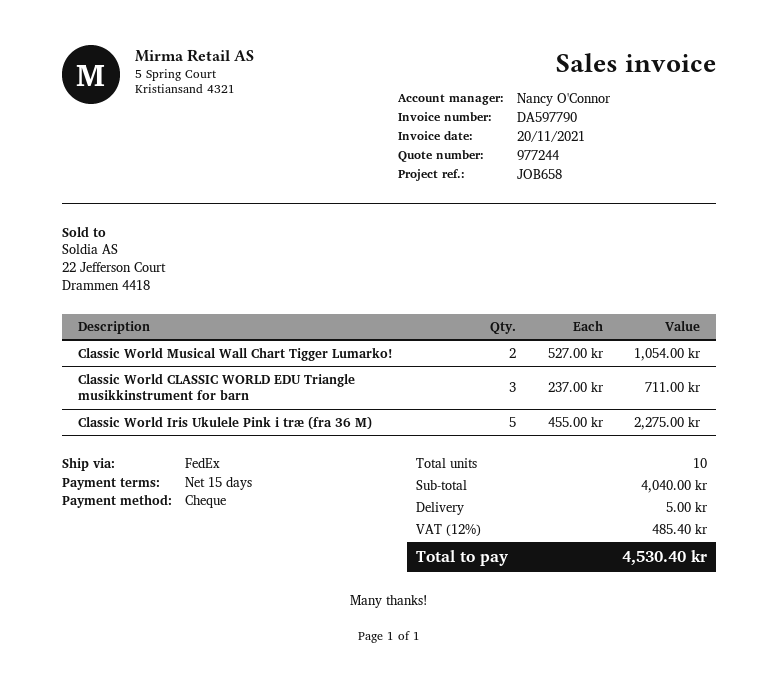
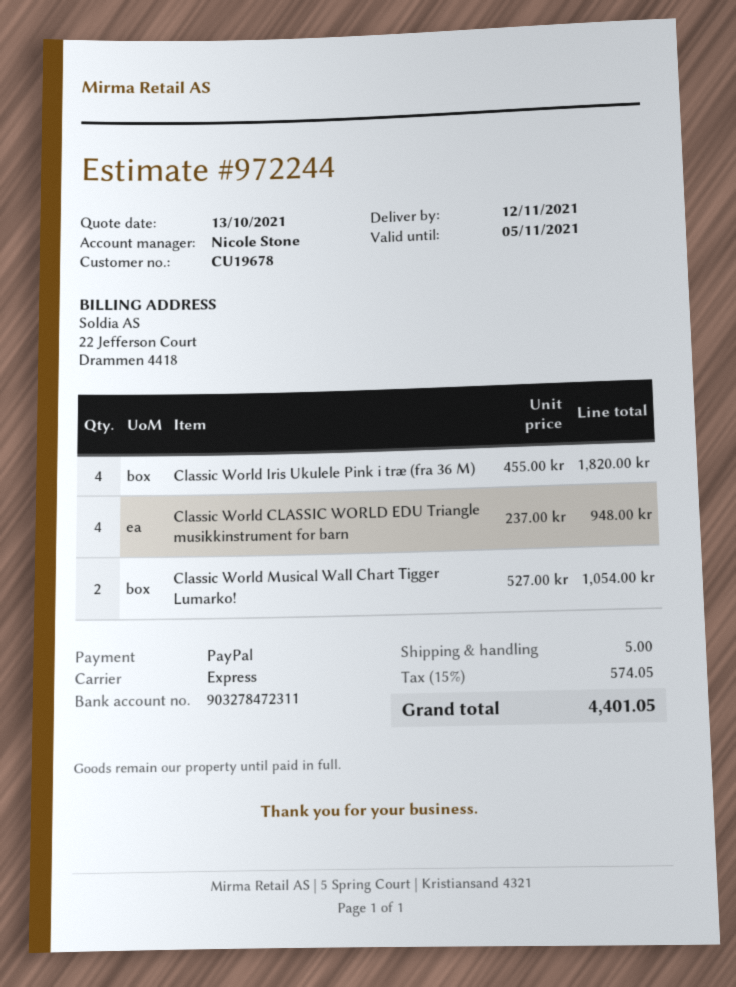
quote number: 977244 -> 972244
sales rep: Nancy O'Connor -> Nicole Stone
payment method: cheque -> PayPal
shipping method: FedEx -> express
Classic World CLASSIC WORLD EDU Triangle musikkinstrument for barn: 3 x 237.00 = 711.00 -> 4 x 237.00 = 948.00
Classic World Iris Ukulele Pink i træ (fra 36 M): 5 x 455.00 = 2275.00 -> 4 x 455.00 = 1820.00
tax: 12% = 485.40 -> 15% = 574.05
total: 4530.40 -> 4401.05

